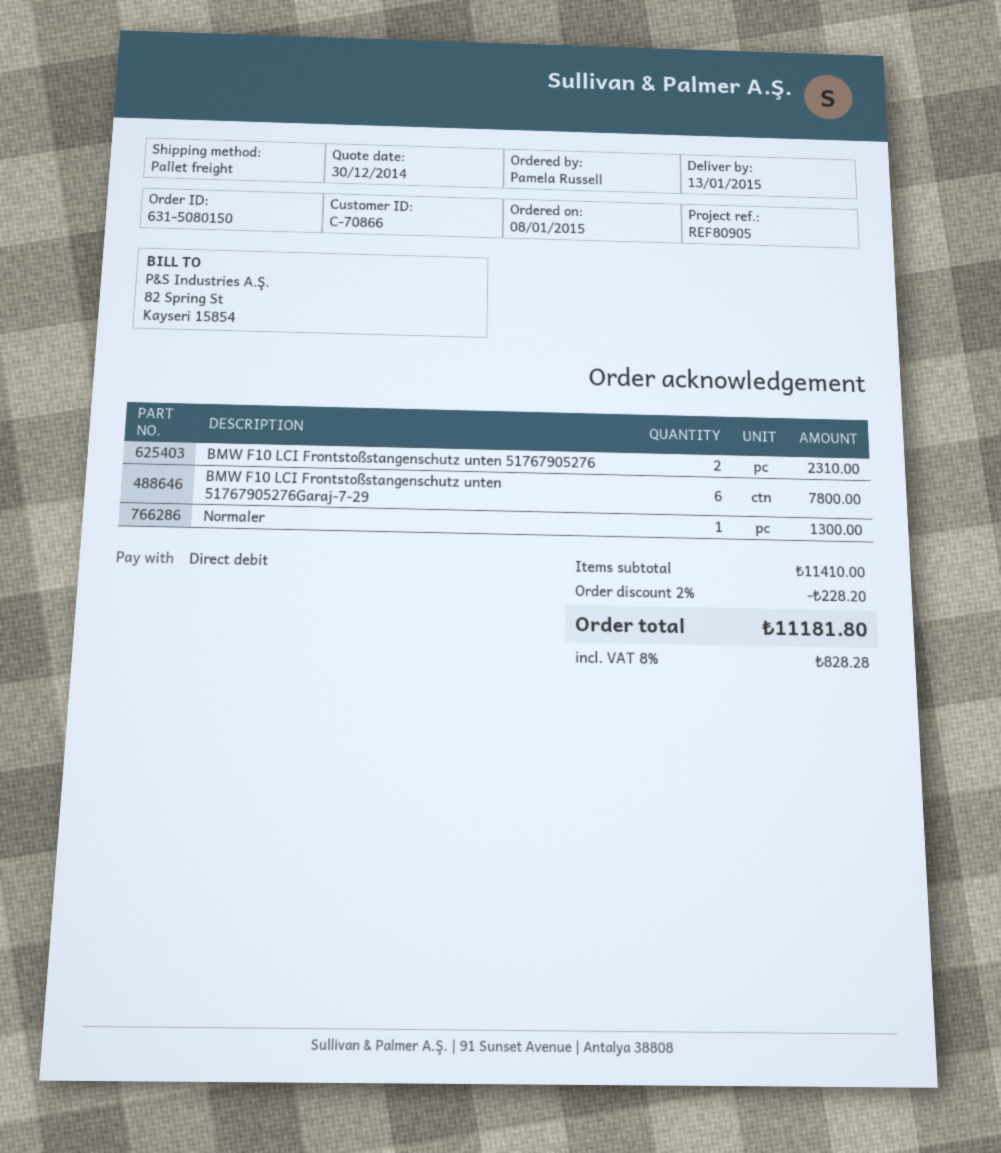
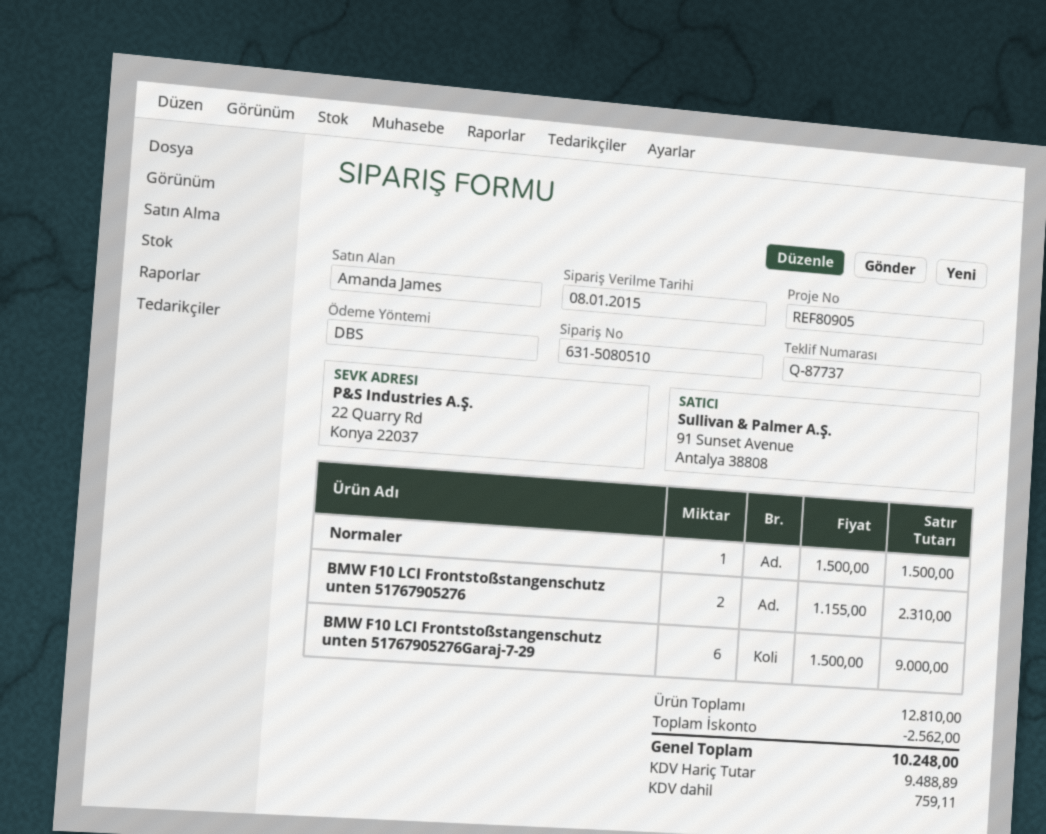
order number: 631-5080150 -> 631-5080510
ordered by: Pamela Russell -> Amanda James
BMW F10 LCI Frontstoßstangenschutz unten 51767905276Garaj-7-29: 6 for 7800.00 -> 6 for 9000.00
Normaler: 1 for 1300.00 -> 1 for 1500.00
subtotal: 11410.00 -> 12810.00
discount: 228.20 -> 2562.00
tax: 828.28 -> 759.11
total: 11181.80 -> 10248.00

